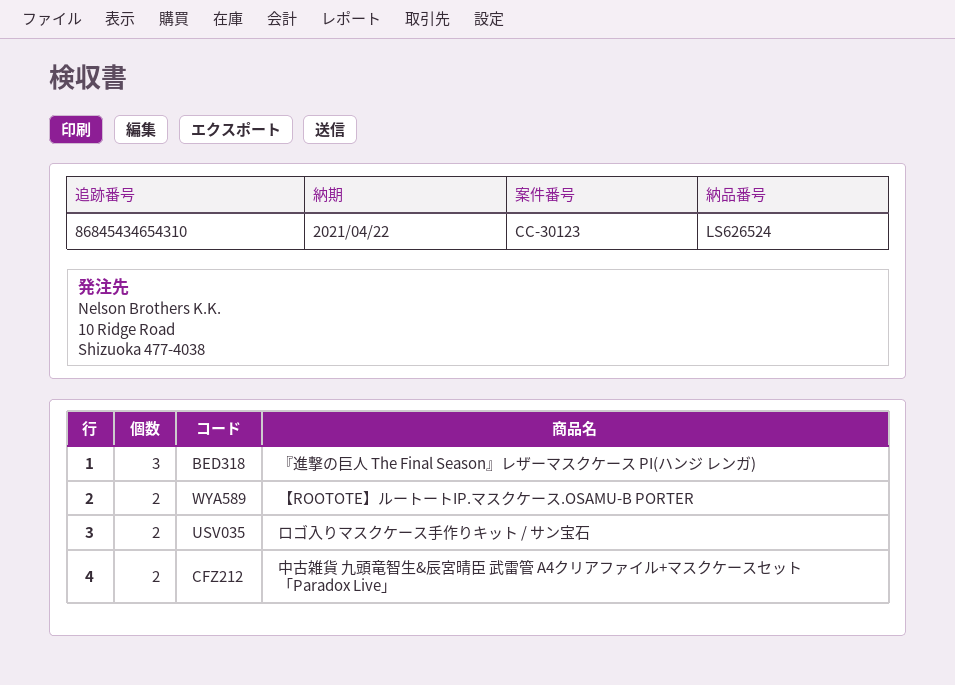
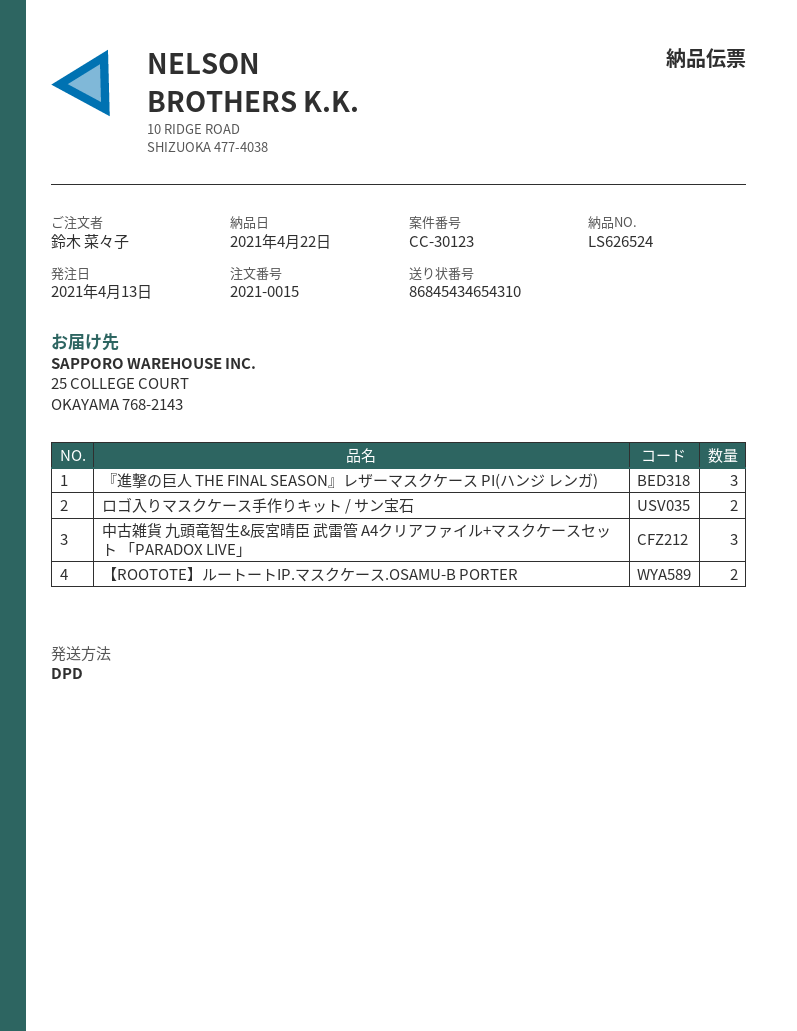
中古雑貨 九頭竜智生&辰宮晴臣 武雷管 A4クリアファイル+マスクケースセット 「Paradox Live」: 2 -> 3

